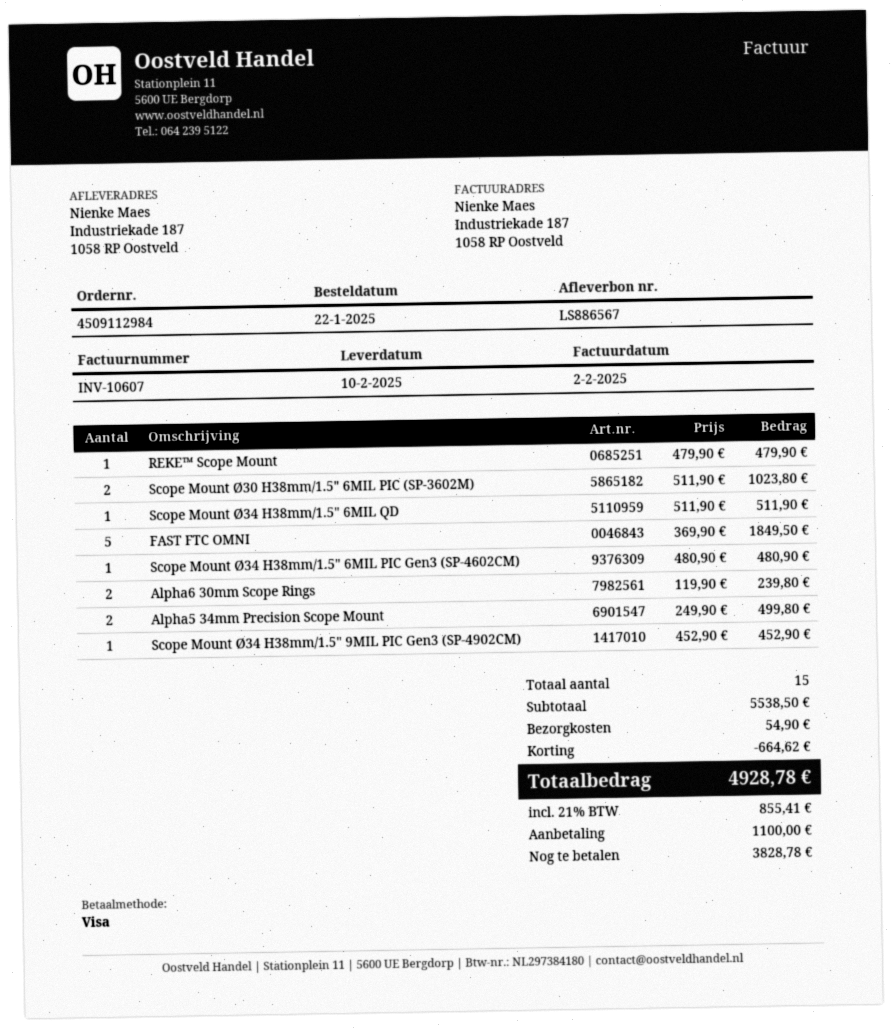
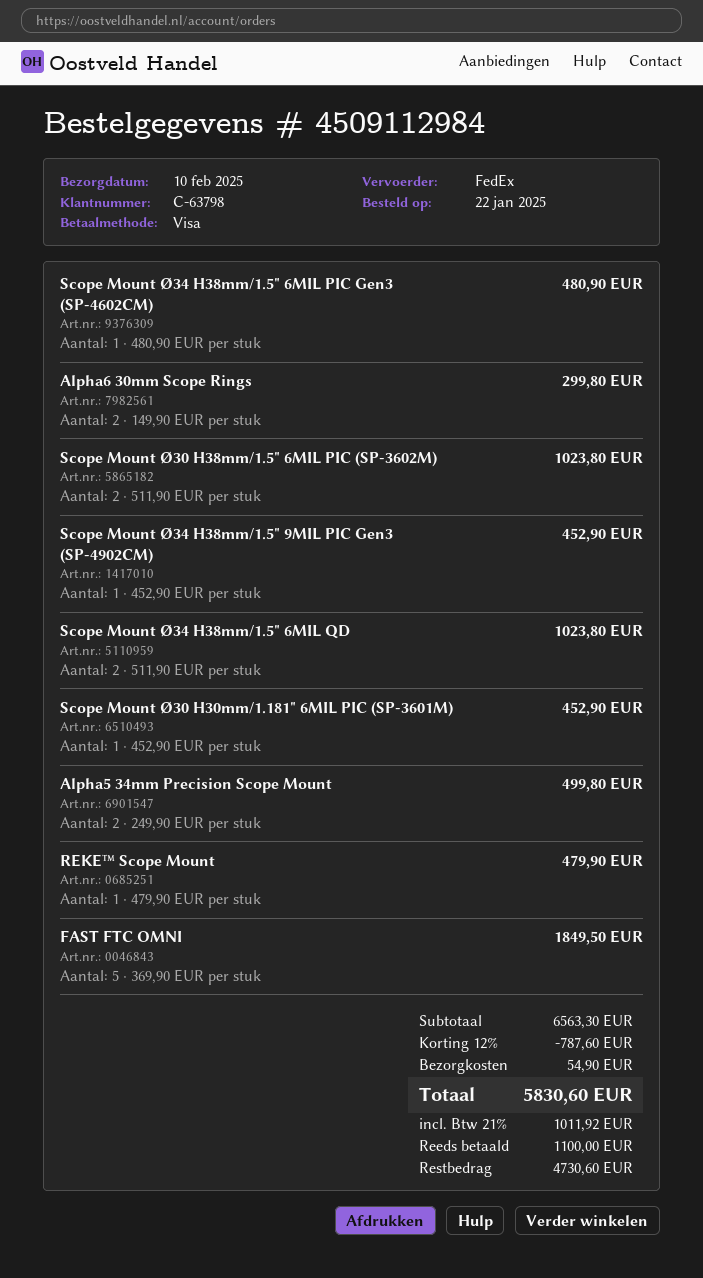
Scope Mount Ø34 H38mm/1.5" 6MIL QD: 1 x 511.90 = 511.90 -> 2 x 511.90 = 1023.80
Alpha6 30mm Scope Rings: 2 x 119.90 = 239.80 -> 2 x 149.90 = 299.80
Scope Mount Ø30 H30mm/1.181" 6MIL PIC (SP-3601M): none -> 1 x 452.90 = 452.90
subtotal: 5538.50 -> 6563.30
discount: 664.62 -> 787.60
tax: 21% = 855.41 -> 21% = 1011.92
total: 4928.78 -> 5830.60
balance: 3828.78 -> 4730.60

